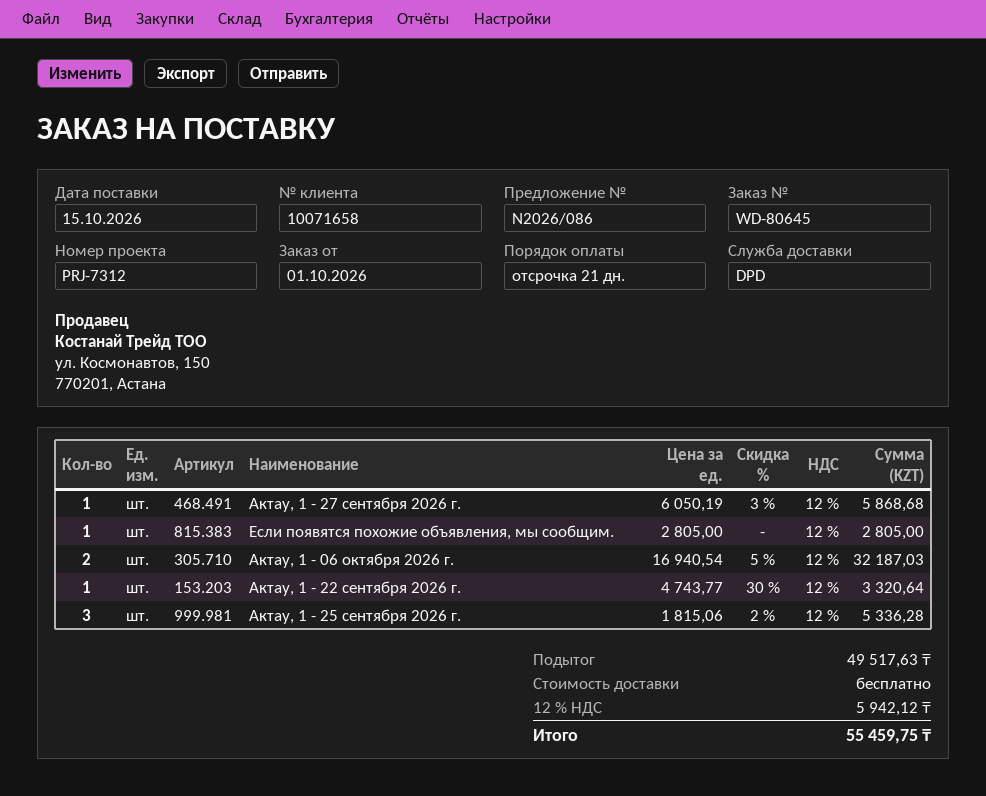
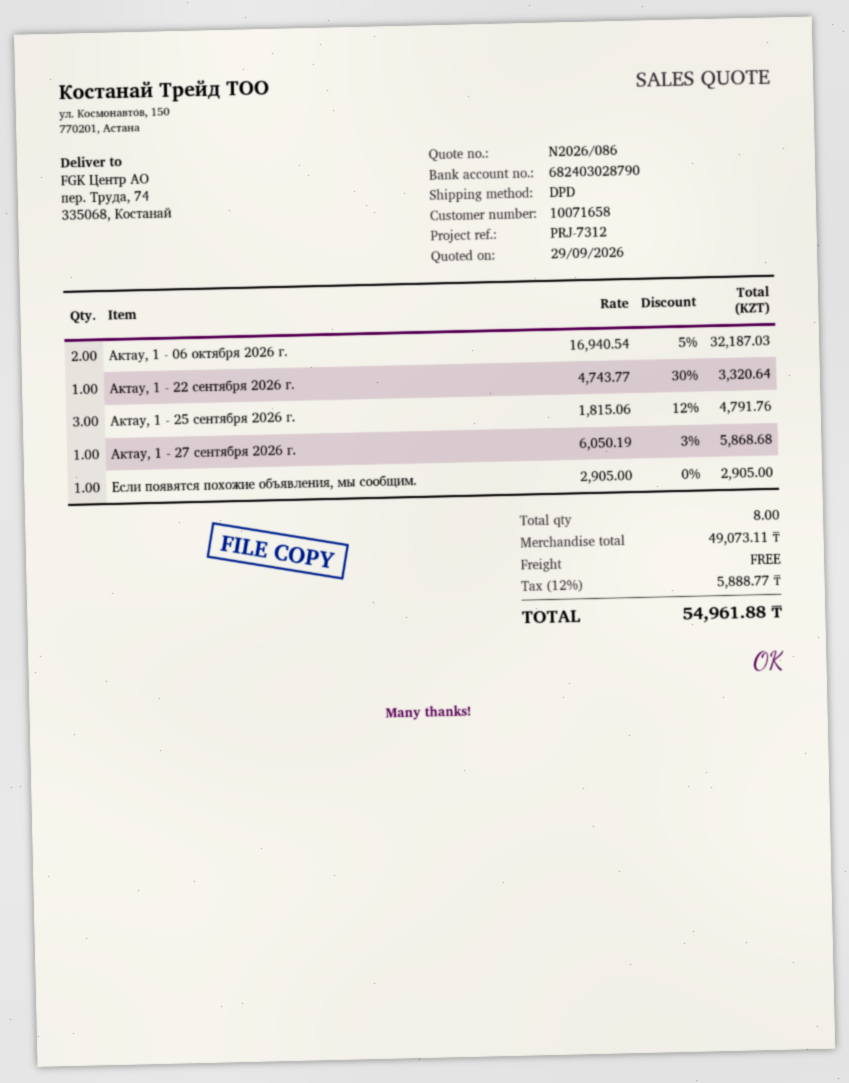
Если появятся похожие объявления, мы сообщим.: 1 x 2805.00 = 2805.00 -> 1 x 2905.00 = 2905.00
Актау, 1 - 25 сентября 2026 г.: 3 x 1815.06 - 2% = 5336.28 -> 3 x 1815.06 - 12% = 4791.76
subtotal: 49517.63 -> 49073.11
tax: 12% = 5942.12 -> 12% = 5888.77
total: 55459.75 -> 54961.88

